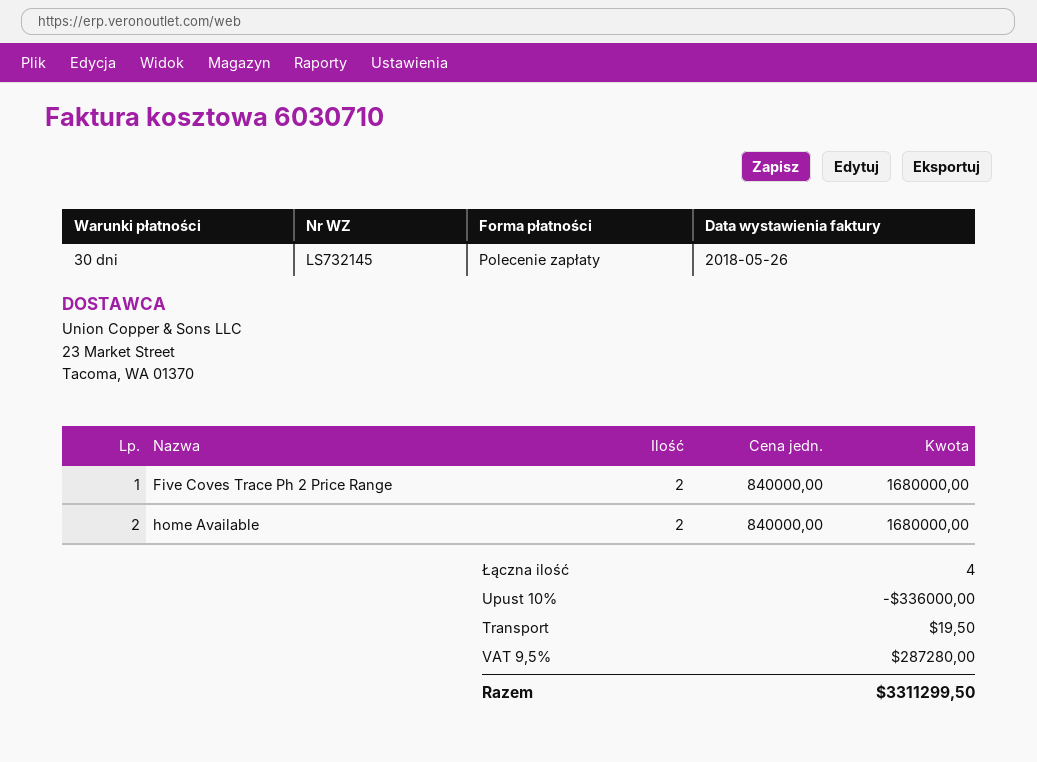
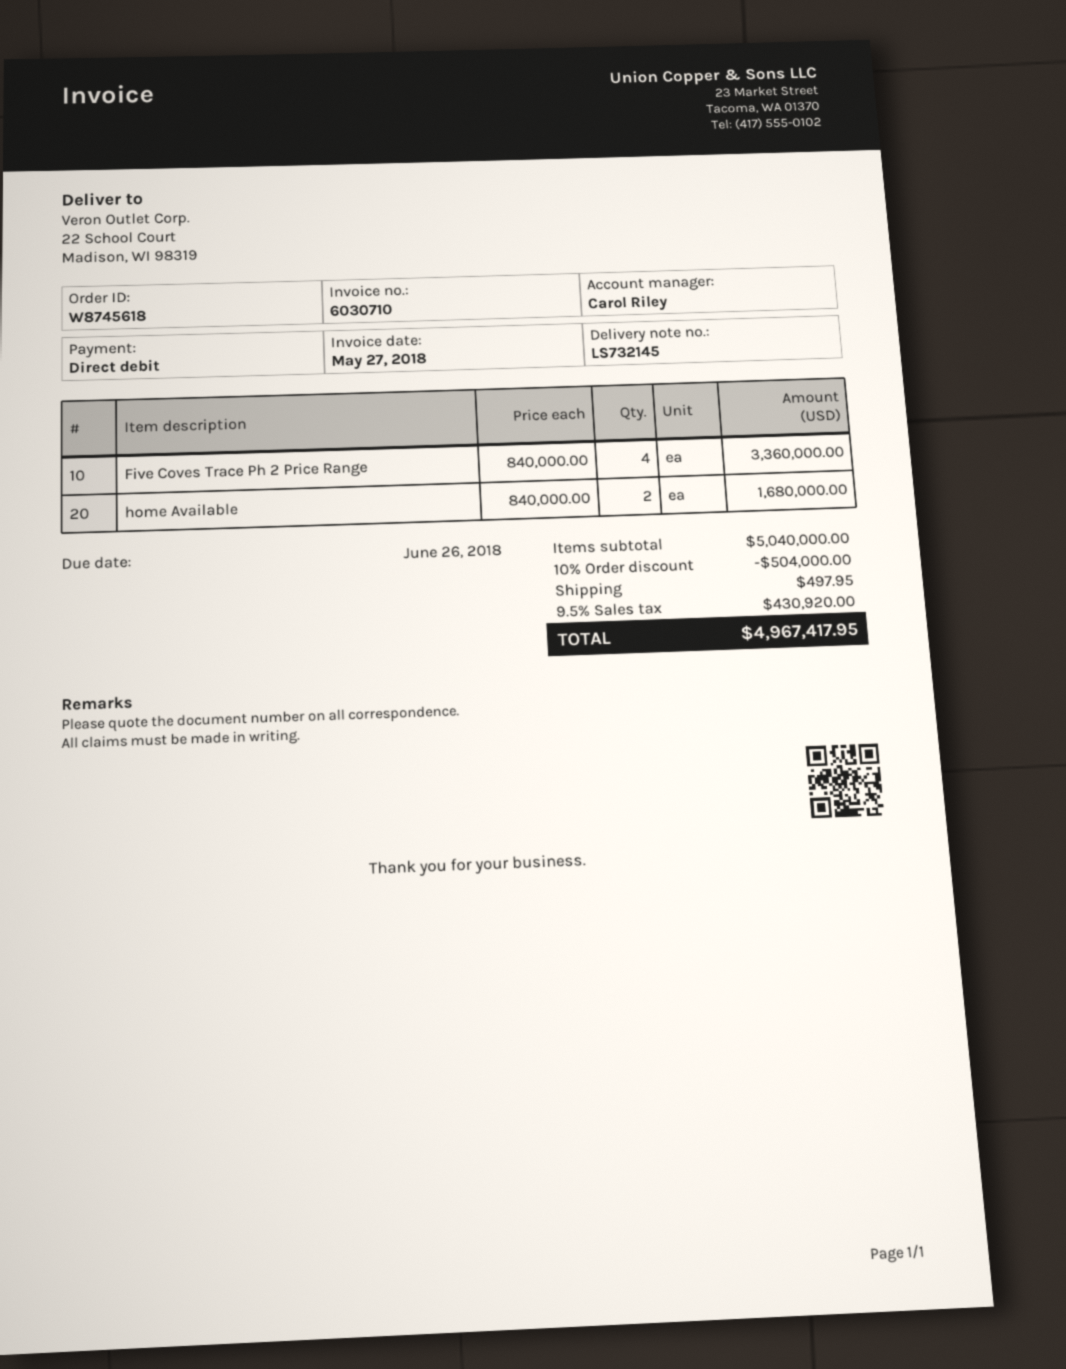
invoice date: 2018-05-26 -> 2018-05-27
Five Coves Trace Ph 2 Price Range: 2 x 840000.00 = 1680000.00 -> 4 x 840000.00 = 3360000.00
discount: 10% = 336000.00 -> 10% = 504000.00
shipping: 19.50 -> 497.95
tax: 9.5% = 287280.00 -> 9.5% = 430920.00
total: 3311299.50 -> 4967417.95

